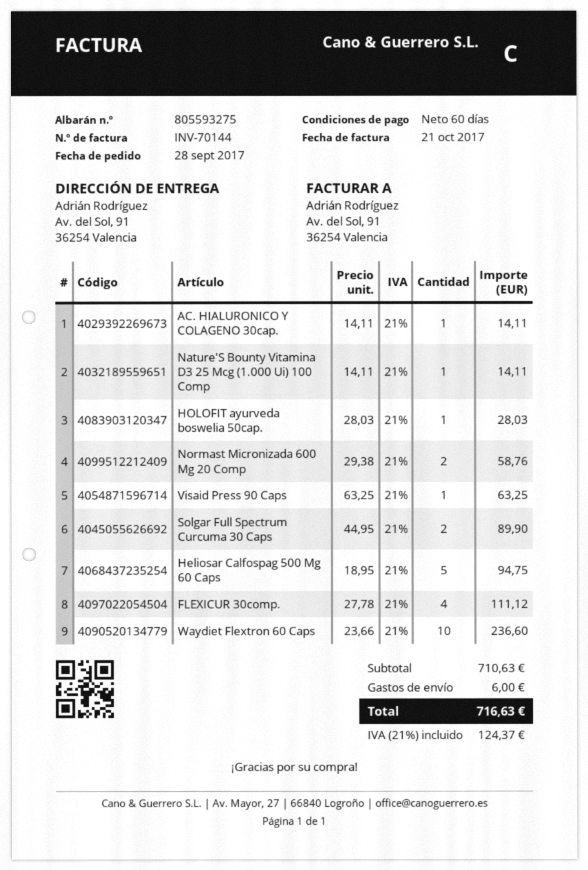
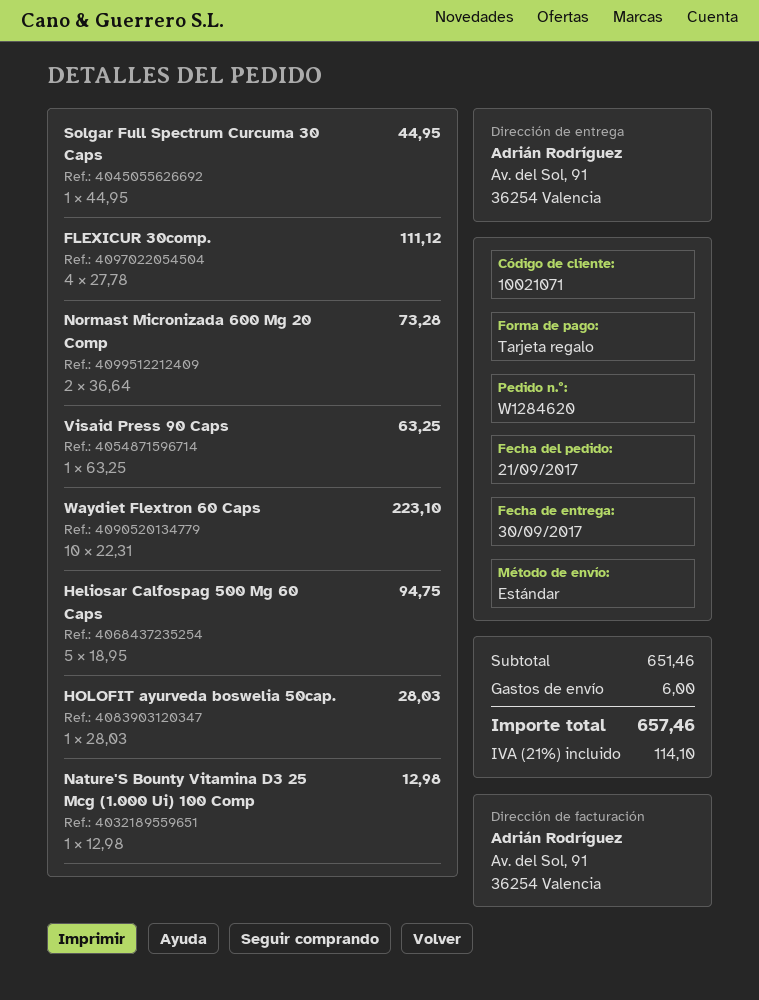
order date: 2017-09-28 -> 2017-09-21
AC. HIALURONICO Y COLAGENO 30cap.: 1 x 14.11 = 14.11 -> none
Nature'S Bounty Vitamina D3 25 Mcg (1.000 Ui) 100 Comp: 1 x 14.11 = 14.11 -> 1 x 12.98 = 12.98
Normast Micronizada 600 Mg 20 Comp: 2 x 29.38 = 58.76 -> 2 x 36.64 = 73.28
Solgar Full Spectrum Curcuma 30 Caps: 2 x 44.95 = 89.90 -> 1 x 44.95 = 44.95
Waydiet Flextron 60 Caps: 10 x 23.66 = 236.60 -> 10 x 22.31 = 223.10
subtotal: 710.63 -> 651.46
tax: 21% = 124.37 -> 21% = 114.10
total: 716.63 -> 657.46

